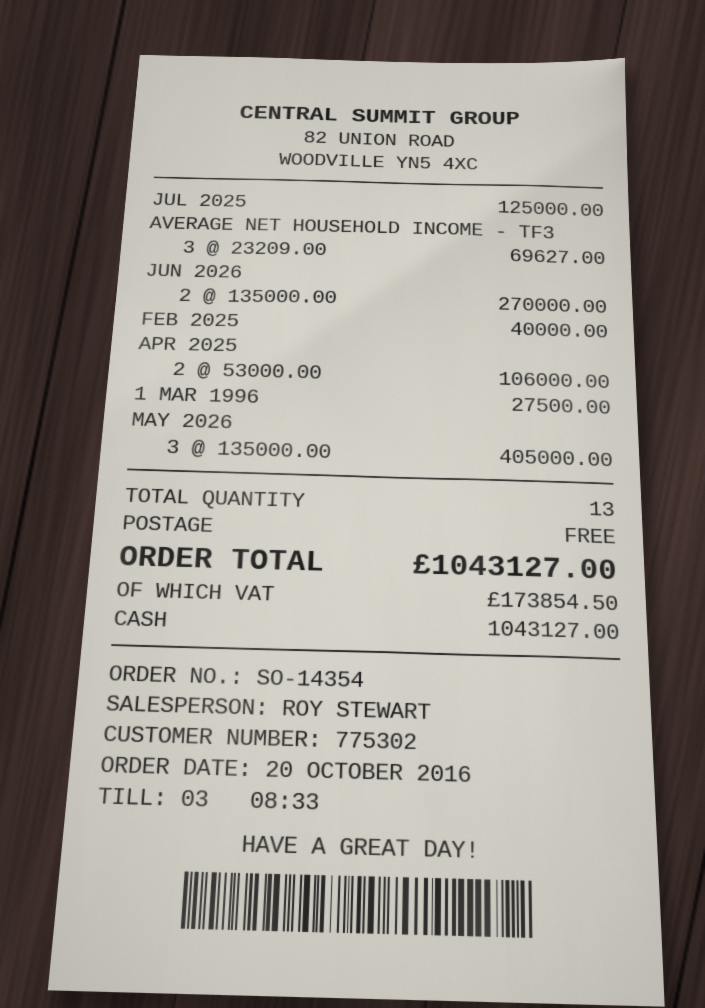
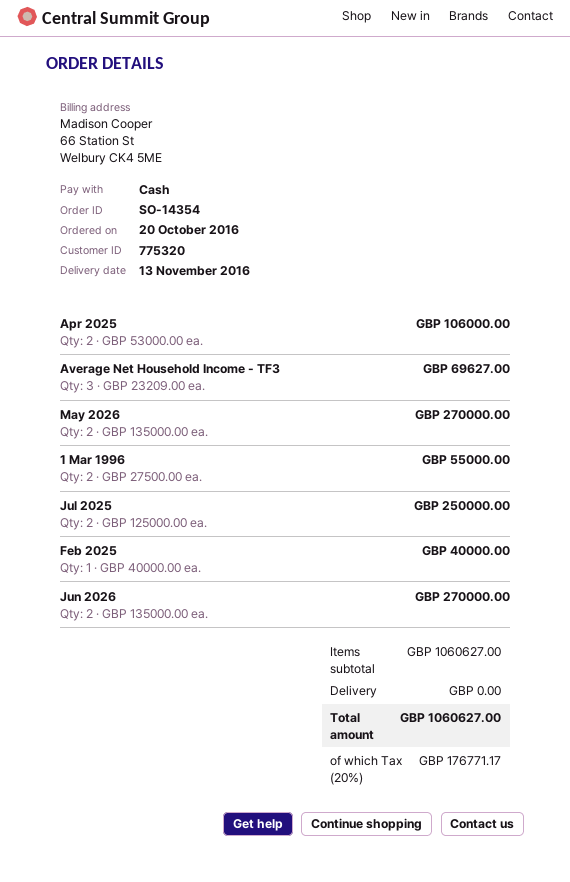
customer number: 775302 -> 775320
JUL 2025: 1 x 125000.00 = 125000.00 -> 2 x 125000.00 = 250000.00
1 MAR 1996: 1 x 27500.00 = 27500.00 -> 2 x 27500.00 = 55000.00
MAY 2026: 3 x 135000.00 = 405000.00 -> 2 x 135000.00 = 270000.00
tax: 173854.50 -> 176771.17
total: 1043127.00 -> 1060627.00

